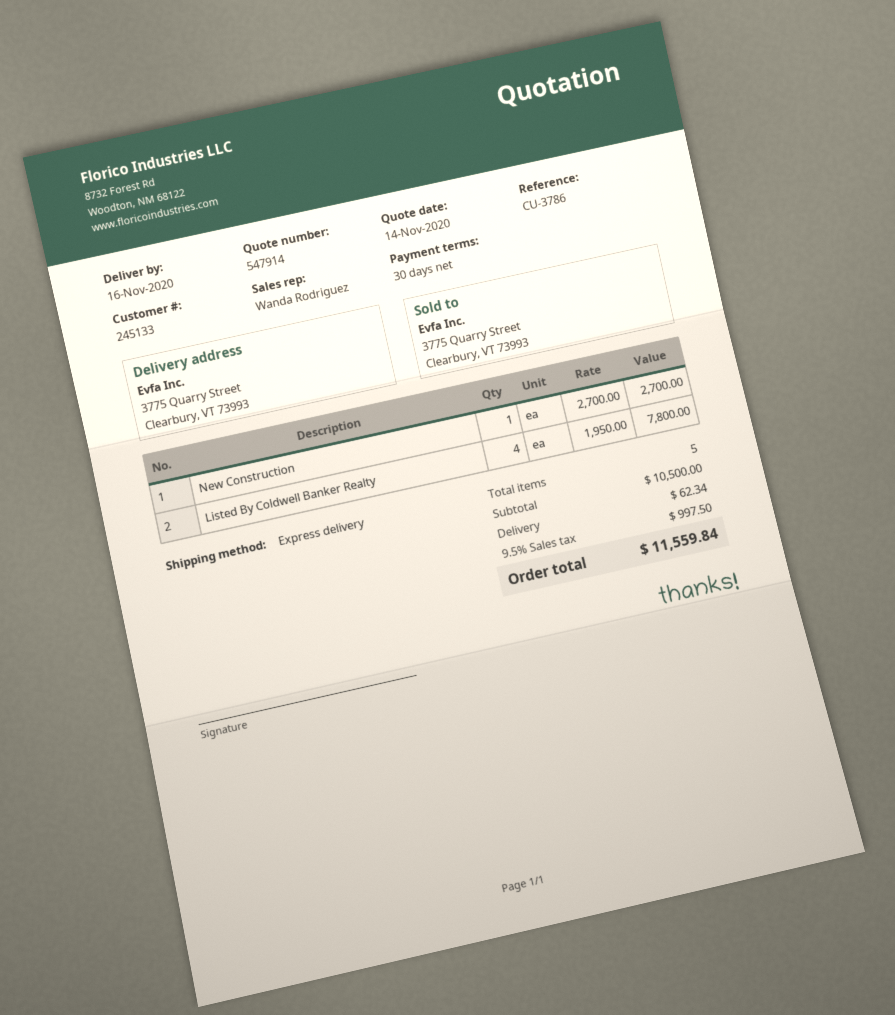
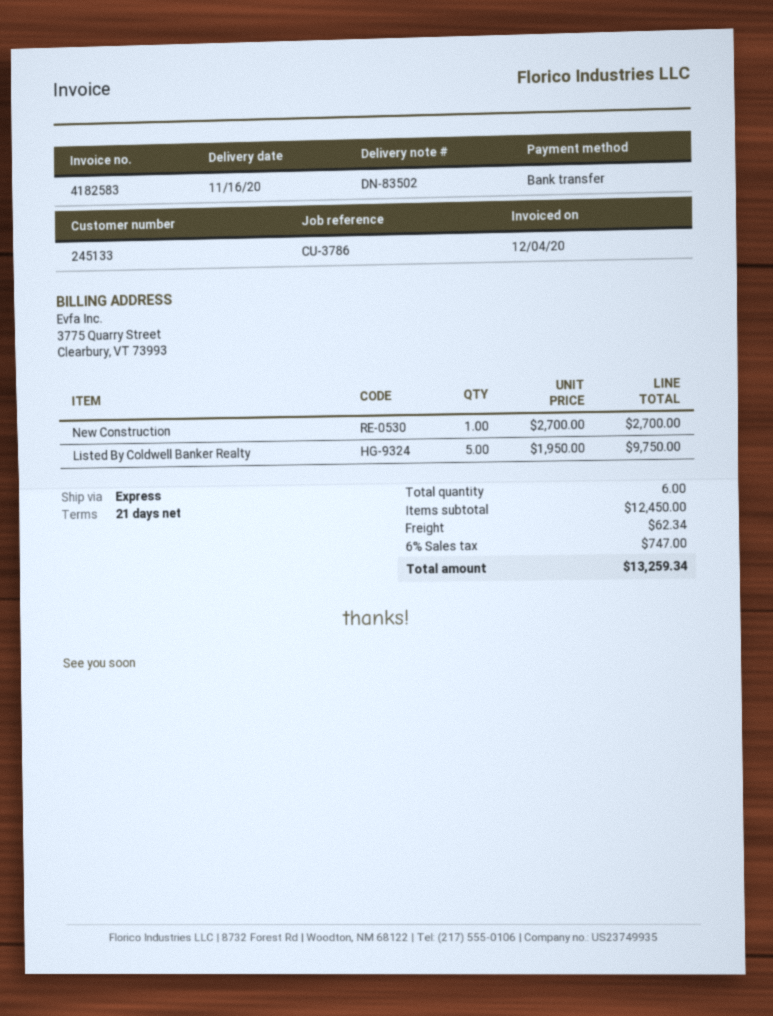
payment terms: 30 days -> 21 days
Listed By Coldwell Banker Realty: 4 x 1950.00 = 7800.00 -> 5 x 1950.00 = 9750.00
total quantity: 5 -> 6
subtotal: 10500.00 -> 12450.00
tax: 9.5% = 997.50 -> 6% = 747.00
total: 11559.84 -> 13259.34

